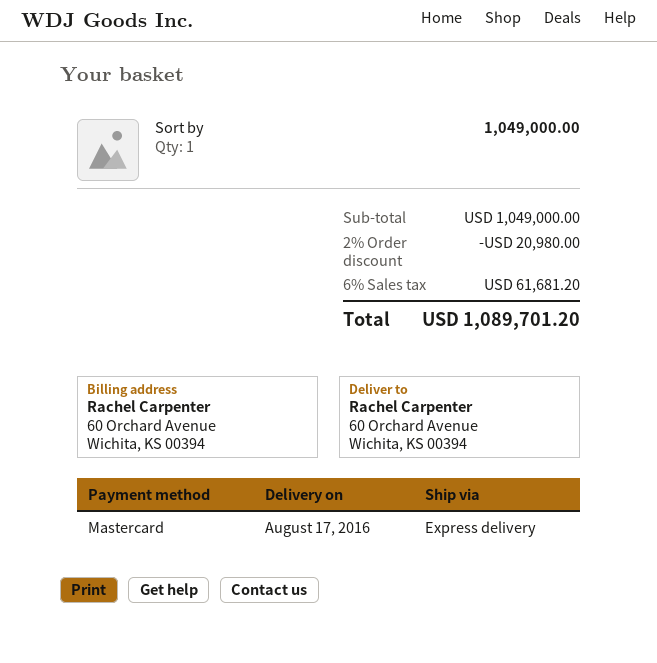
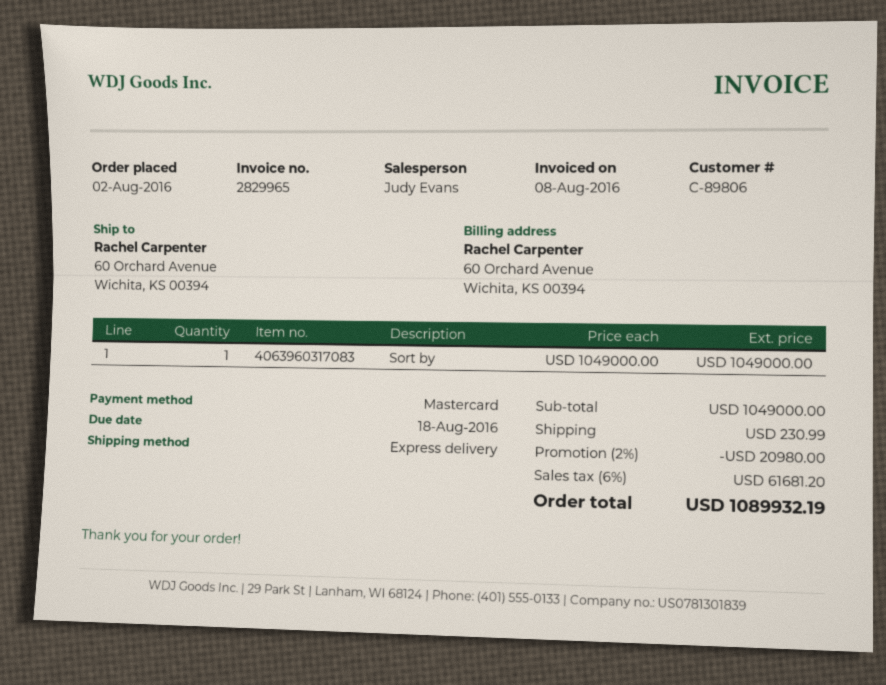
shipping: none -> 230.99
total: 1089701.20 -> 1089932.19

